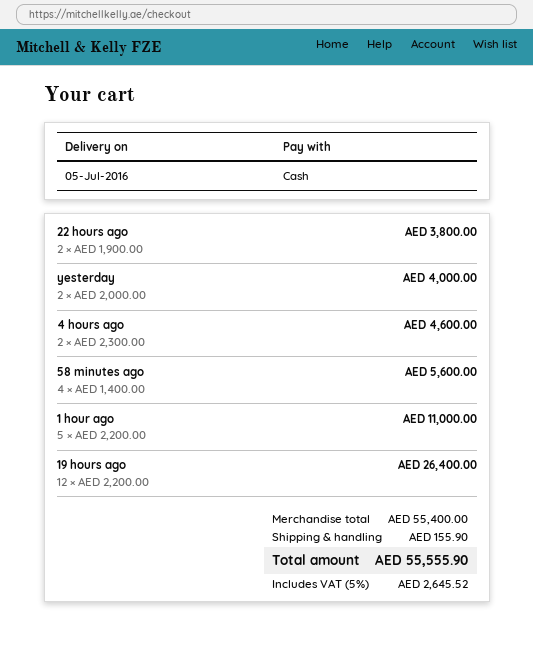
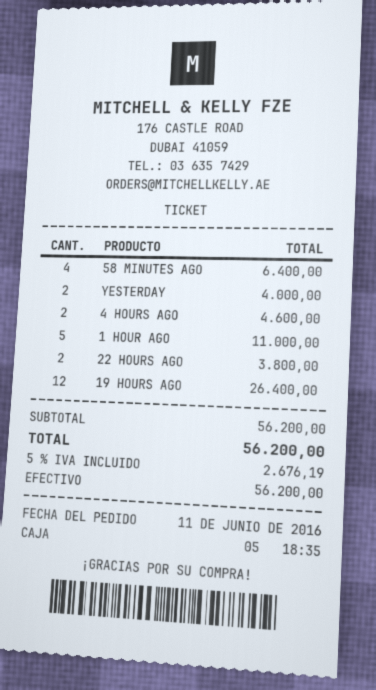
58 minutes ago: 4 for 5600.00 -> 4 for 6400.00
subtotal: 55400.00 -> 56200.00
shipping: 155.90 -> none
tax: 5% = 2645.52 -> 5% = 2676.19
total: 55555.90 -> 56200.00

